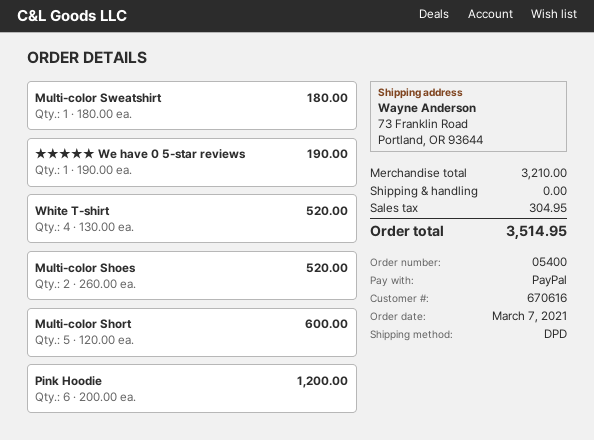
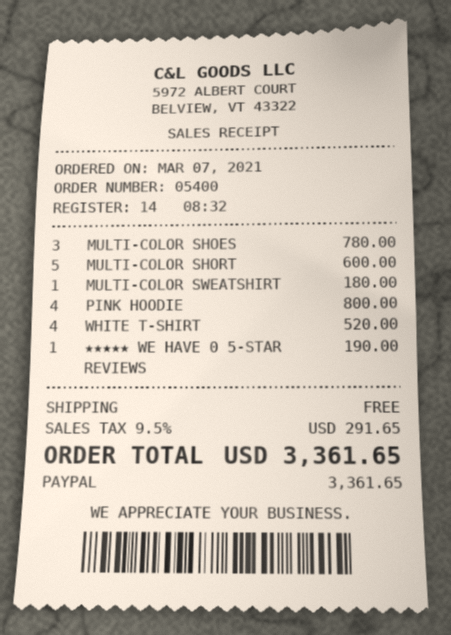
Multi-color Shoes: 2 for 520.00 -> 3 for 780.00
Pink Hoodie: 6 for 1200.00 -> 4 for 800.00
tax: 304.95 -> 291.65
total: 3514.95 -> 3361.65

